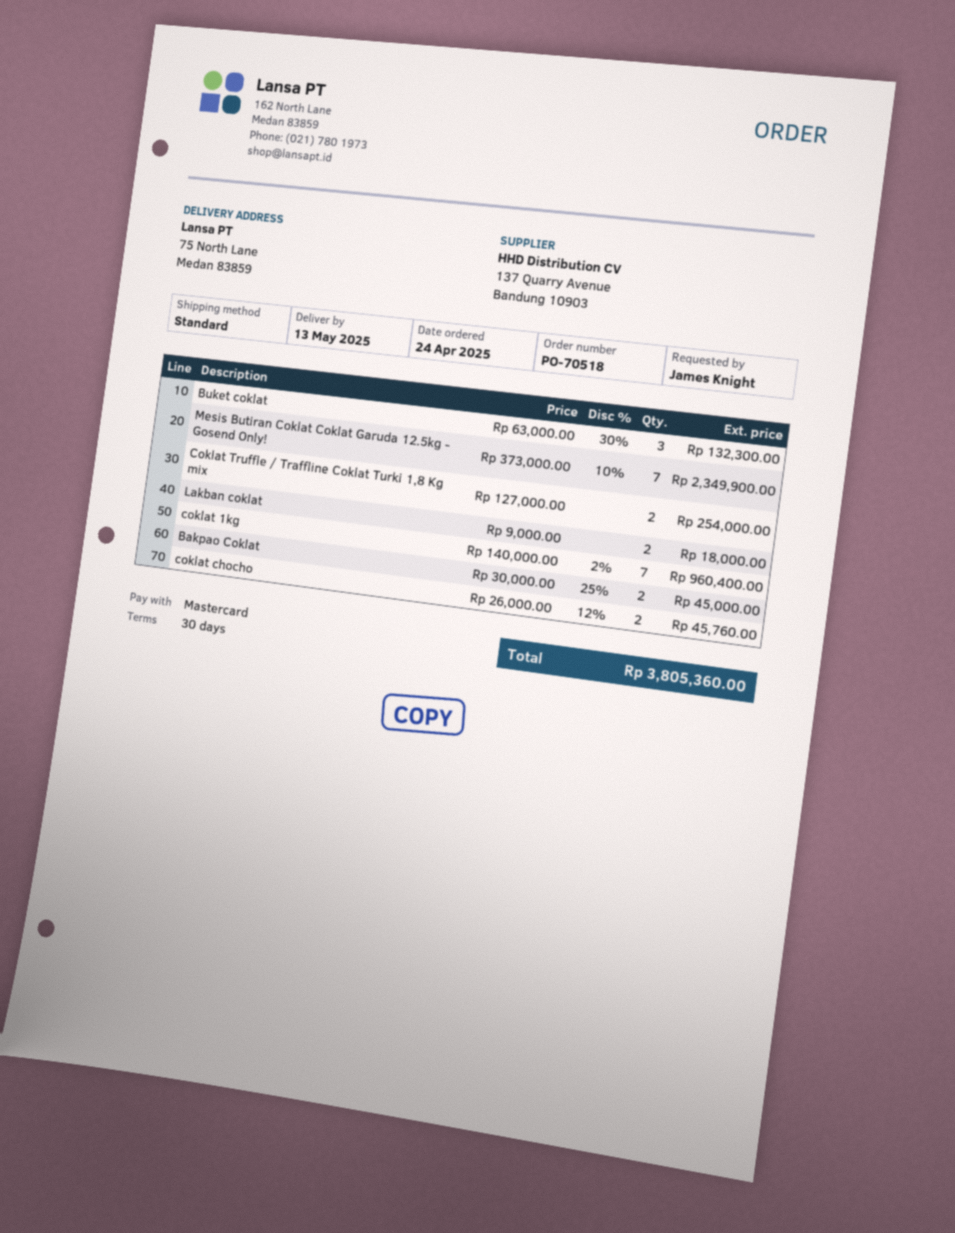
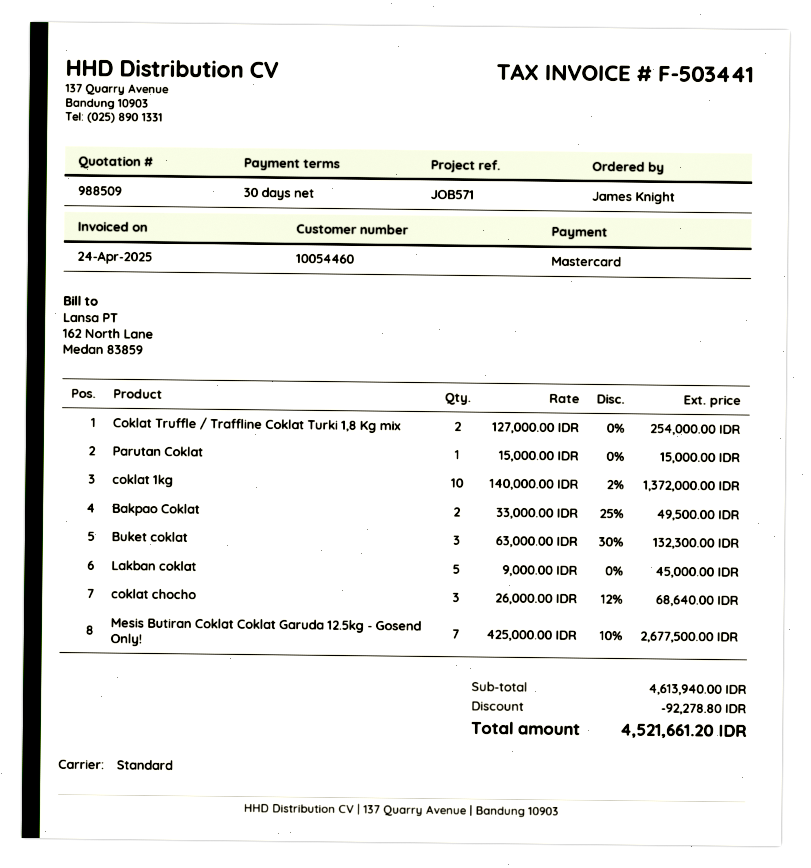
Mesis Butiran Coklat Coklat Garuda 12.5kg - Gosend Only!: 7 x 373000.00 - 10% = 2349900.00 -> 7 x 425000.00 - 10% = 2677500.00
Lakban coklat: 2 x 9000.00 = 18000.00 -> 5 x 9000.00 = 45000.00
coklat 1kg: 7 x 140000.00 - 2% = 960400.00 -> 10 x 140000.00 - 2% = 1372000.00
Bakpao Coklat: 2 x 30000.00 - 25% = 45000.00 -> 2 x 33000.00 - 25% = 49500.00
coklat chocho: 2 x 26000.00 - 12% = 45760.00 -> 3 x 26000.00 - 12% = 68640.00
Parutan Coklat: none -> 1 x 15000.00 = 15000.00
discount: none -> 92278.80
total: 3805360.00 -> 4521661.20

